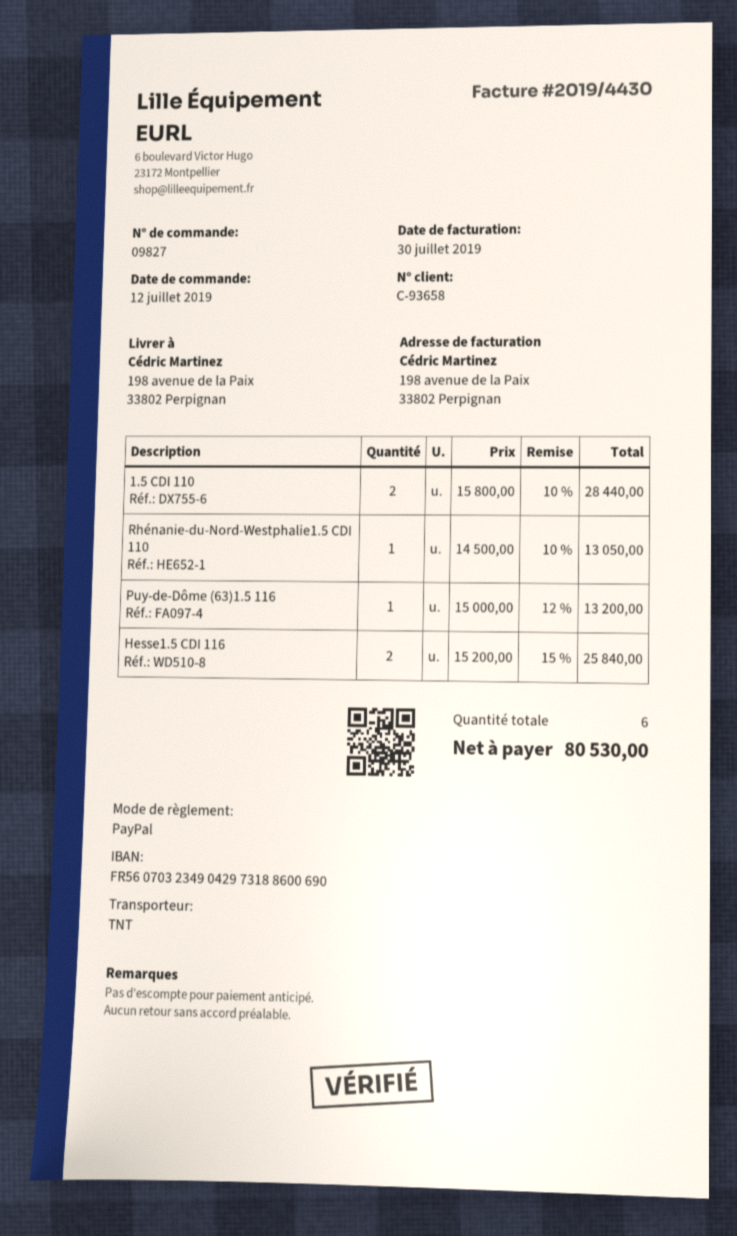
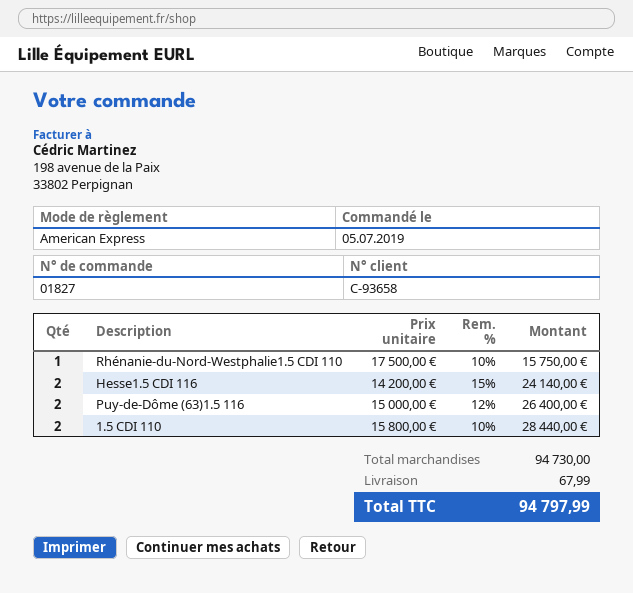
order number: 09827 -> 01827
order date: 2019-07-12 -> 2019-07-05
payment method: PayPal -> American Express
Rhénanie-du-Nord-Westphalie1.5 CDI 110: 1 x 14500.00 - 10% = 13050.00 -> 1 x 17500.00 - 10% = 15750.00
Puy-de-Dôme (63)1.5 116: 1 x 15000.00 - 12% = 13200.00 -> 2 x 15000.00 - 12% = 26400.00
Hesse1.5 CDI 116: 2 x 15200.00 - 15% = 25840.00 -> 2 x 14200.00 - 15% = 24140.00
shipping: none -> 67.99
total: 80530.00 -> 94797.99

